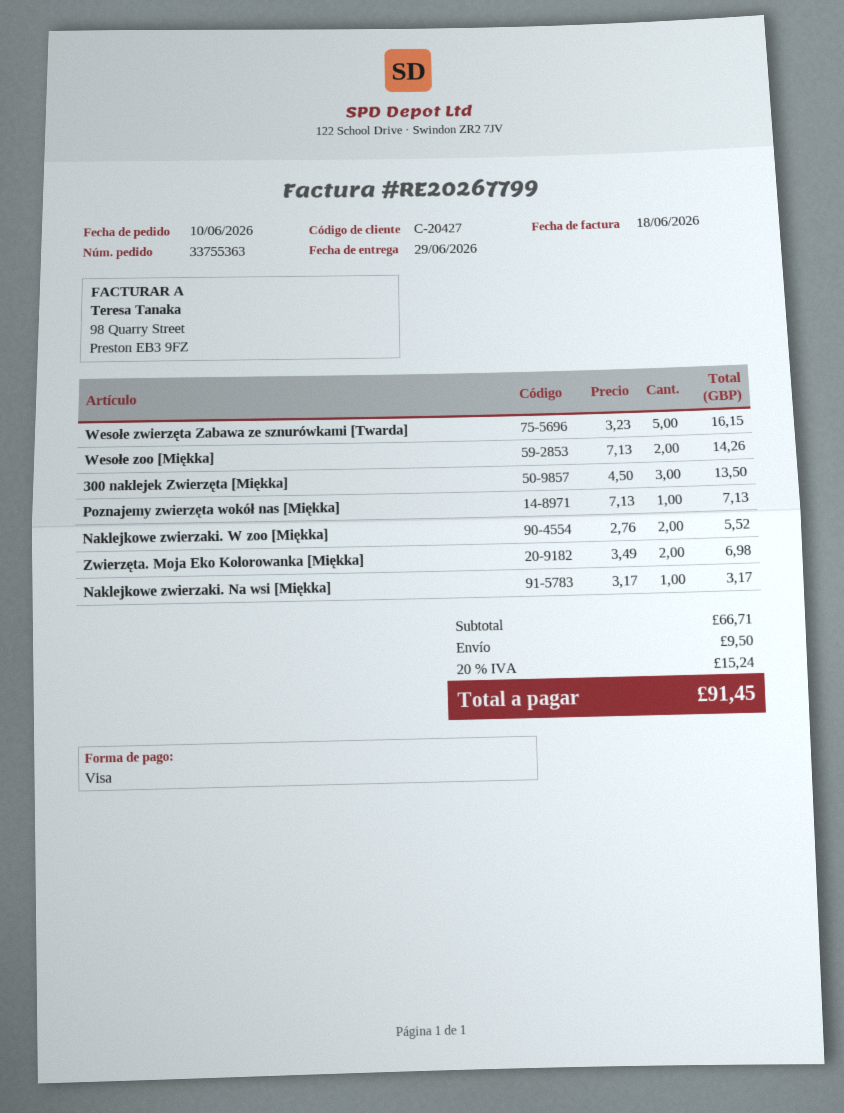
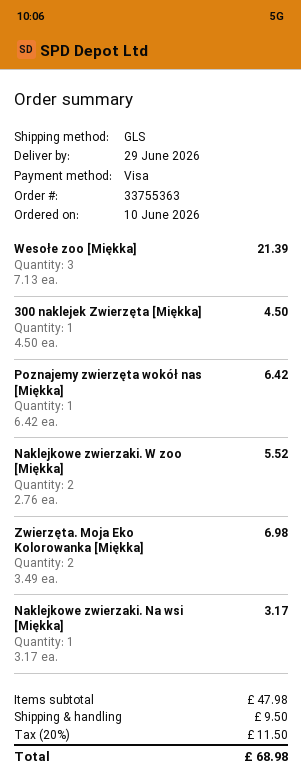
Wesołe zwierzęta Zabawa ze sznurówkami [Twarda]: 5 x 3.23 = 16.15 -> none
Wesołe zoo [Miękka]: 2 x 7.13 = 14.26 -> 3 x 7.13 = 21.39
300 naklejek Zwierzęta [Miękka]: 3 x 4.50 = 13.50 -> 1 x 4.50 = 4.50
Poznajemy zwierzęta wokół nas [Miękka]: 1 x 7.13 = 7.13 -> 1 x 6.42 = 6.42
subtotal: 66.71 -> 47.98
tax: 20% = 15.24 -> 20% = 11.50
total: 91.45 -> 68.98

